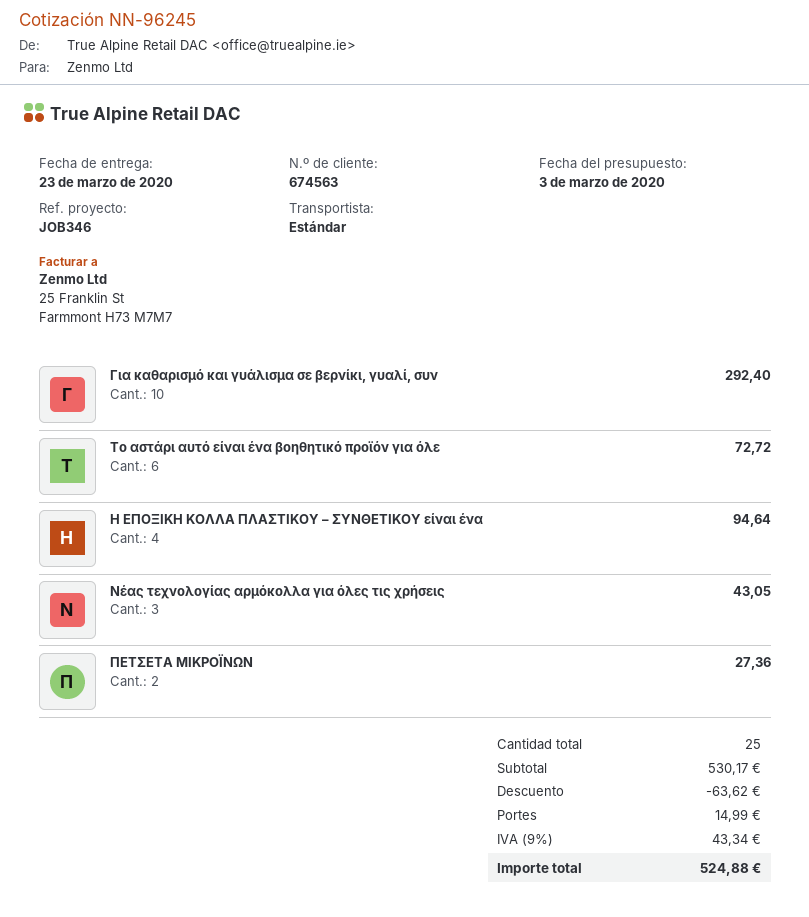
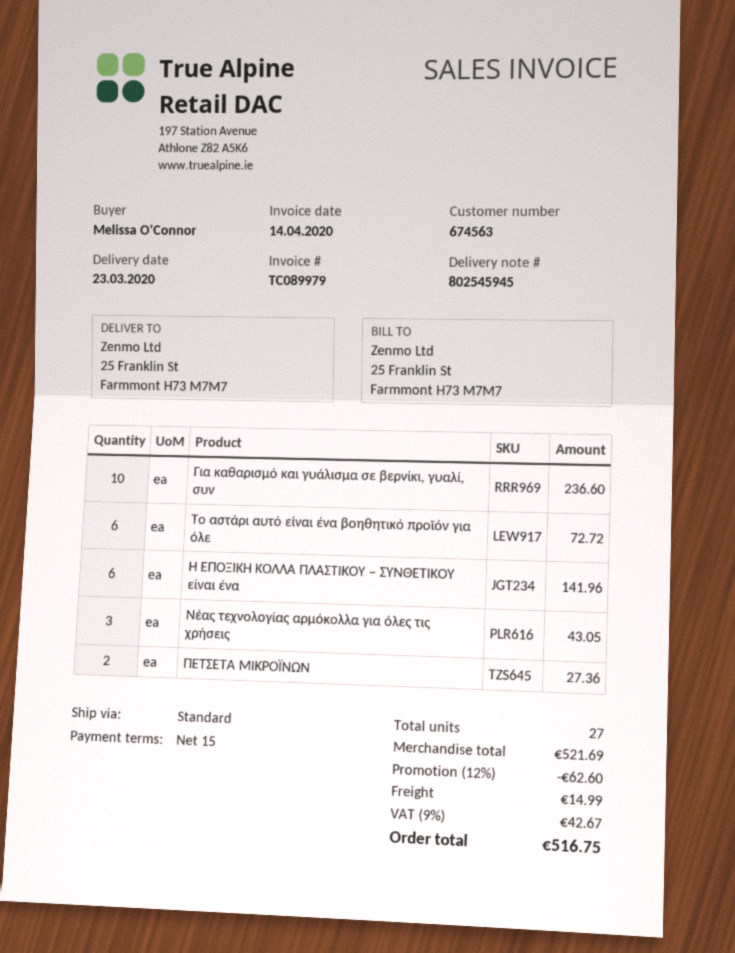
Για καθαρισμό και γυάλισμα σε βερνίκι, γυαλί, συν: 10 for 292.40 -> 10 for 236.60
Η ΕΠΟΞΙΚΗ ΚΟΛΛΑ ΠΛΑΣΤΙΚΟΥ – ΣΥΝΘΕΤΙΚΟΥ είναι ένα: 4 for 94.64 -> 6 for 141.96
total quantity: 25 -> 27
subtotal: 530.17 -> 521.69
discount: 63.62 -> 62.60
tax: 9% = 43.34 -> 9% = 42.67
total: 524.88 -> 516.75

